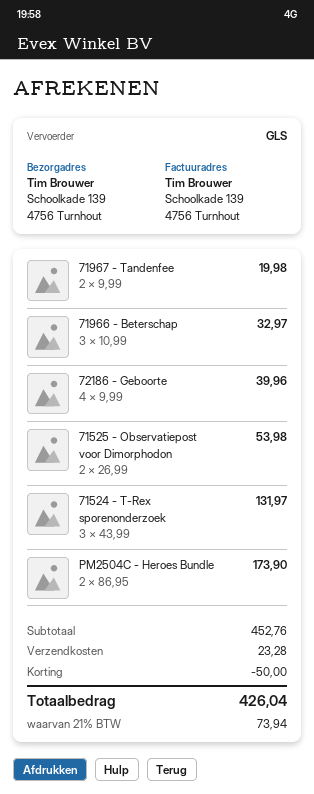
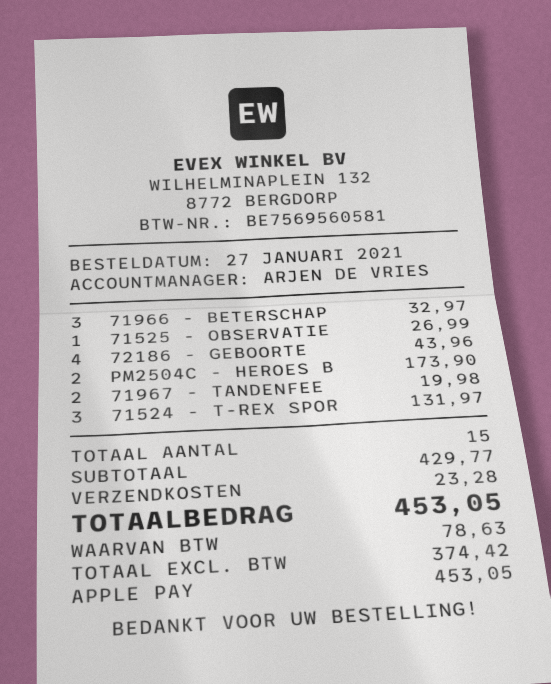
72186 - Geboorte: 4 for 39.96 -> 4 for 43.96
71525 - Observatiepost voor Dimorphodon: 2 for 53.98 -> 1 for 26.99
subtotal: 452.76 -> 429.77
discount: 50.00 -> none
tax: 73.94 -> 78.63
total: 426.04 -> 453.05

